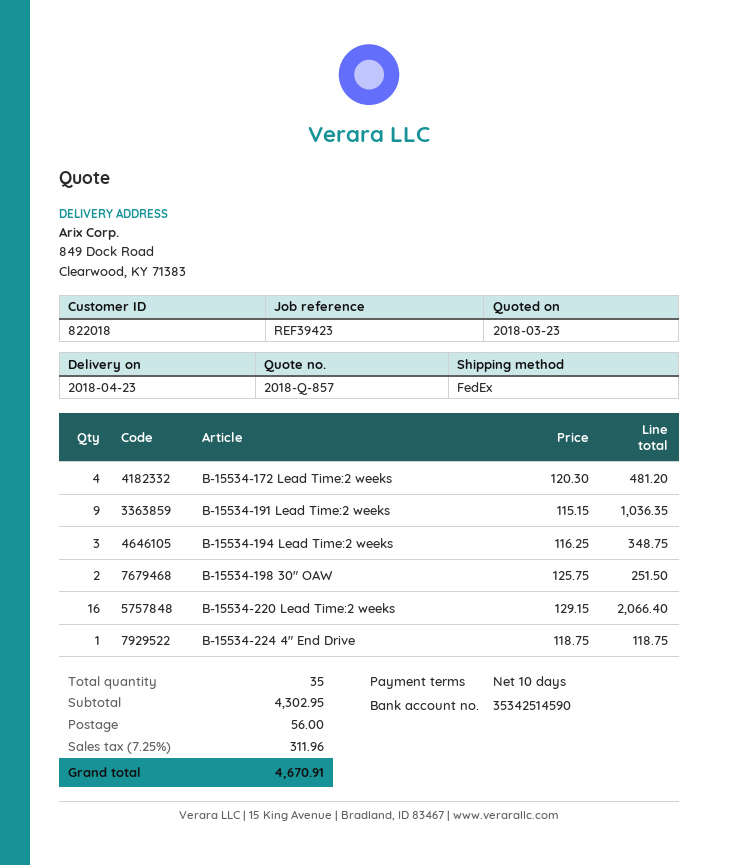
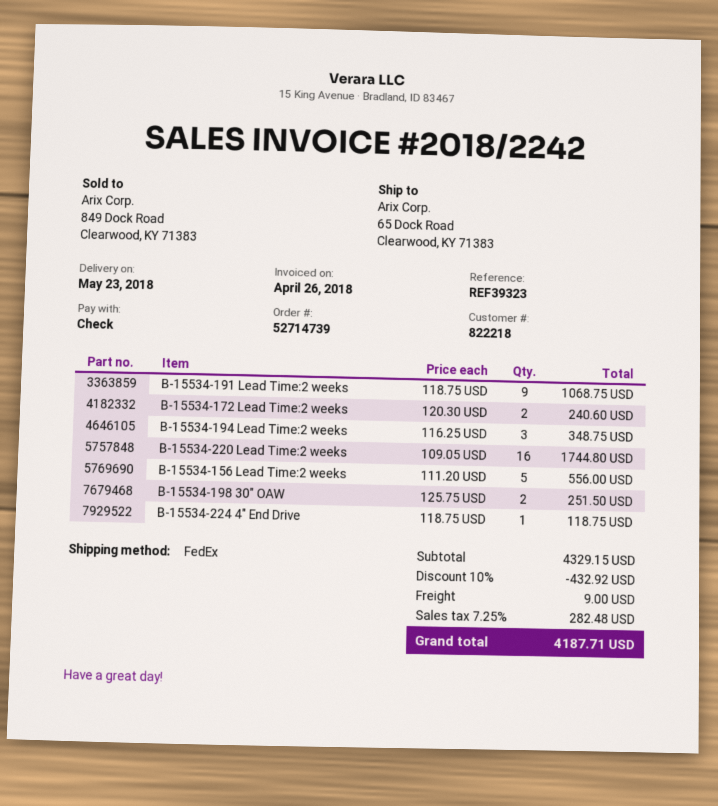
delivery date: 2018-04-23 -> 2018-05-23
customer number: 822018 -> 822218
reference: REF39423 -> REF39323
ship to: 849 Dock Road, Clearwood, KY 71383 -> 65 Dock Road, Clearwood, KY 71383
B-15534-172 Lead Time:2 weeks: 4 x 120.30 = 481.20 -> 2 x 120.30 = 240.60
B-15534-191 Lead Time:2 weeks: 9 x 115.15 = 1036.35 -> 9 x 118.75 = 1068.75
B-15534-220 Lead Time:2 weeks: 16 x 129.15 = 2066.40 -> 16 x 109.05 = 1744.80
B-15534-156 Lead Time:2 weeks: none -> 5 x 111.20 = 556.00
subtotal: 4302.95 -> 4329.15
discount: none -> 10% = 432.92
shipping: 56.00 -> 9.00
tax: 7.25% = 311.96 -> 7.25% = 282.48
total: 4670.91 -> 4187.71

